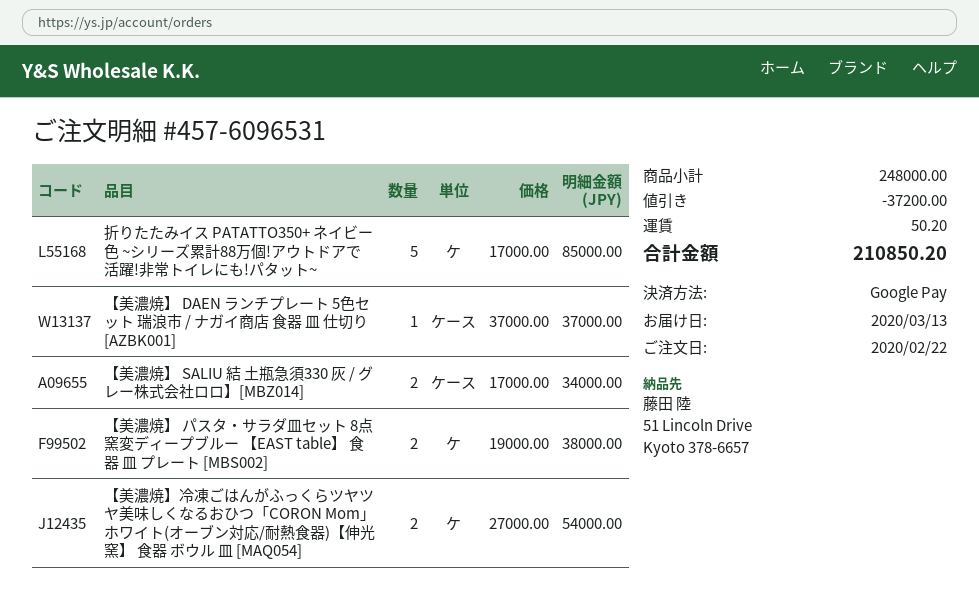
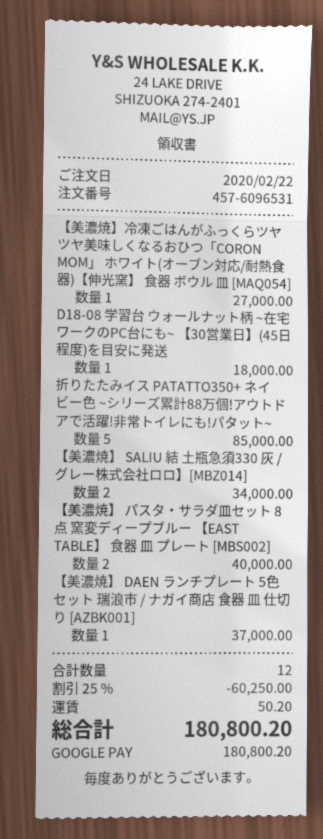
【美濃焼】 パスタ・サラダ皿セット 8点 窯変ディープブルー 【EAST table】 食器 皿 プレート [MBS002]: 2 for 38000.00 -> 2 for 40000.00
【美濃焼】冷凍ごはんがふっくらツヤツヤ美味しくなるおひつ「CORON Mom」 ホワイト(オーブン対応/耐熱食器)【伸光窯】 食器 ボウル 皿 [MAQ054]: 2 for 54000.00 -> 1 for 27000.00
D18-08 学習台 ウォールナット柄 ~在宅ワークのPC台にも~ 【30営業日】(45日程度)を目安に発送: none -> 1 for 18000.00
discount: 37200.00 -> 60250.00
total: 210850.20 -> 180800.20

